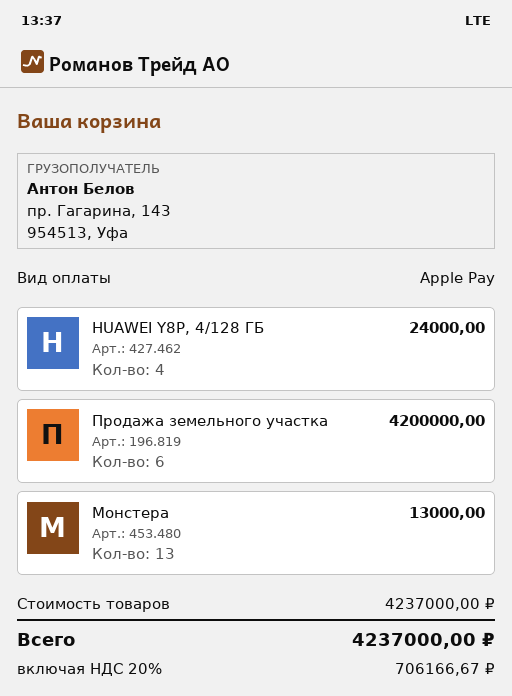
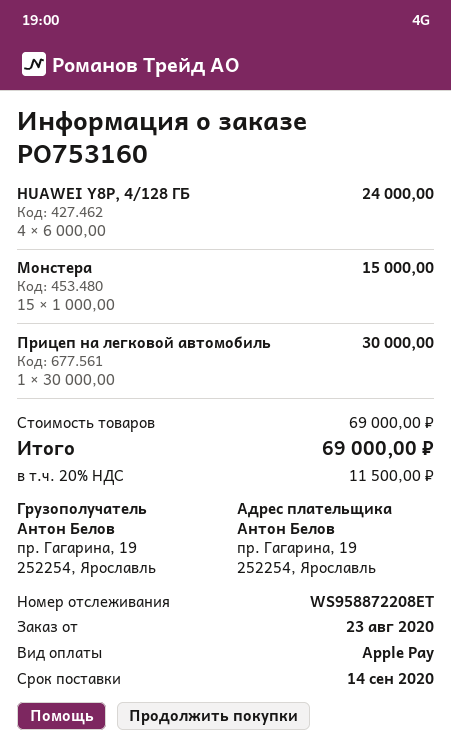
ship to: пр. Гагарина, 143, 954513, Уфа -> пр. Гагарина, 19, 252254, Ярославль
Продажа земельного участка: 6 for 4200000.00 -> none
Монстера: 13 for 13000.00 -> 15 for 15000.00
Прицеп на легковой автомобиль: none -> 1 for 30000.00
subtotal: 4237000.00 -> 69000.00
tax: 20% = 706166.67 -> 20% = 11500.00
total: 4237000.00 -> 69000.00

